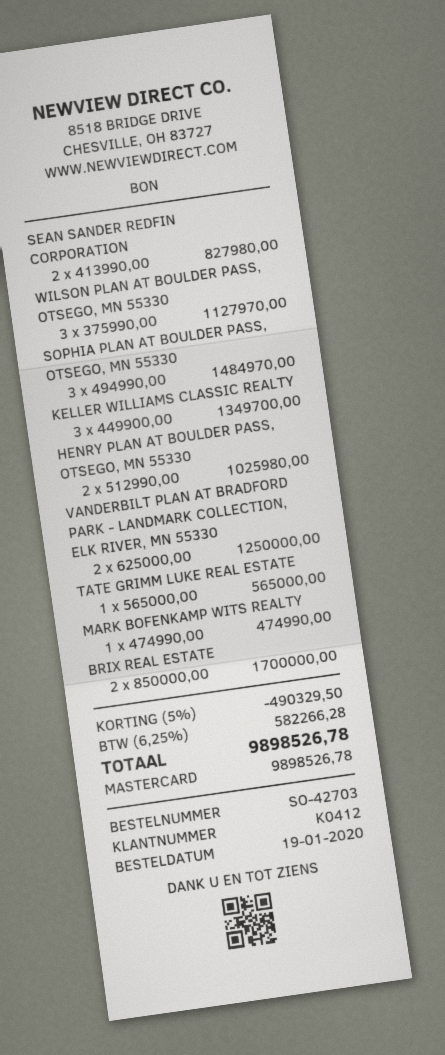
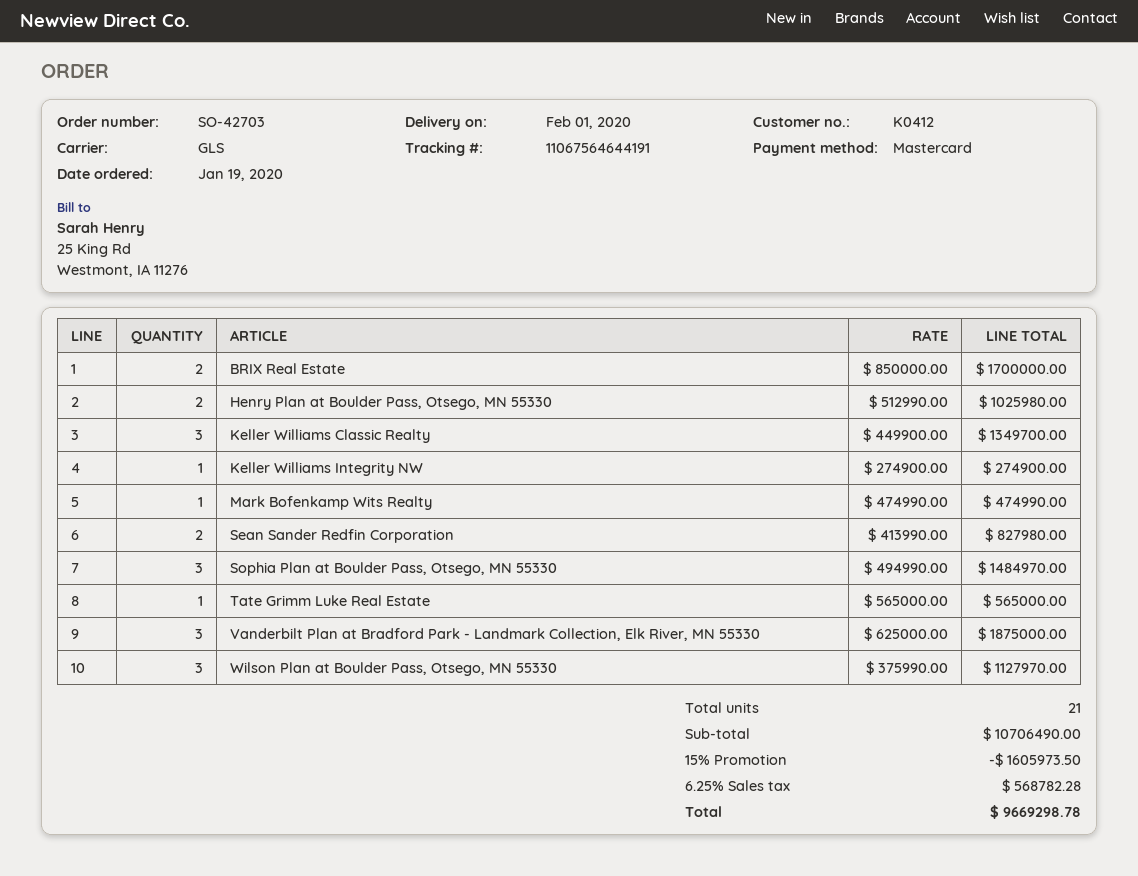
VANDERBILT PLAN AT BRADFORD PARK - LANDMARK COLLECTION, ELK RIVER, MN 55330: 2 x 625000.00 = 1250000.00 -> 3 x 625000.00 = 1875000.00
Keller Williams Integrity NW: none -> 1 x 274900.00 = 274900.00
discount: 5% = 490329.50 -> 15% = 1605973.50
tax: 6.25% = 582266.28 -> 6.25% = 568782.28
total: 9898526.78 -> 9669298.78

